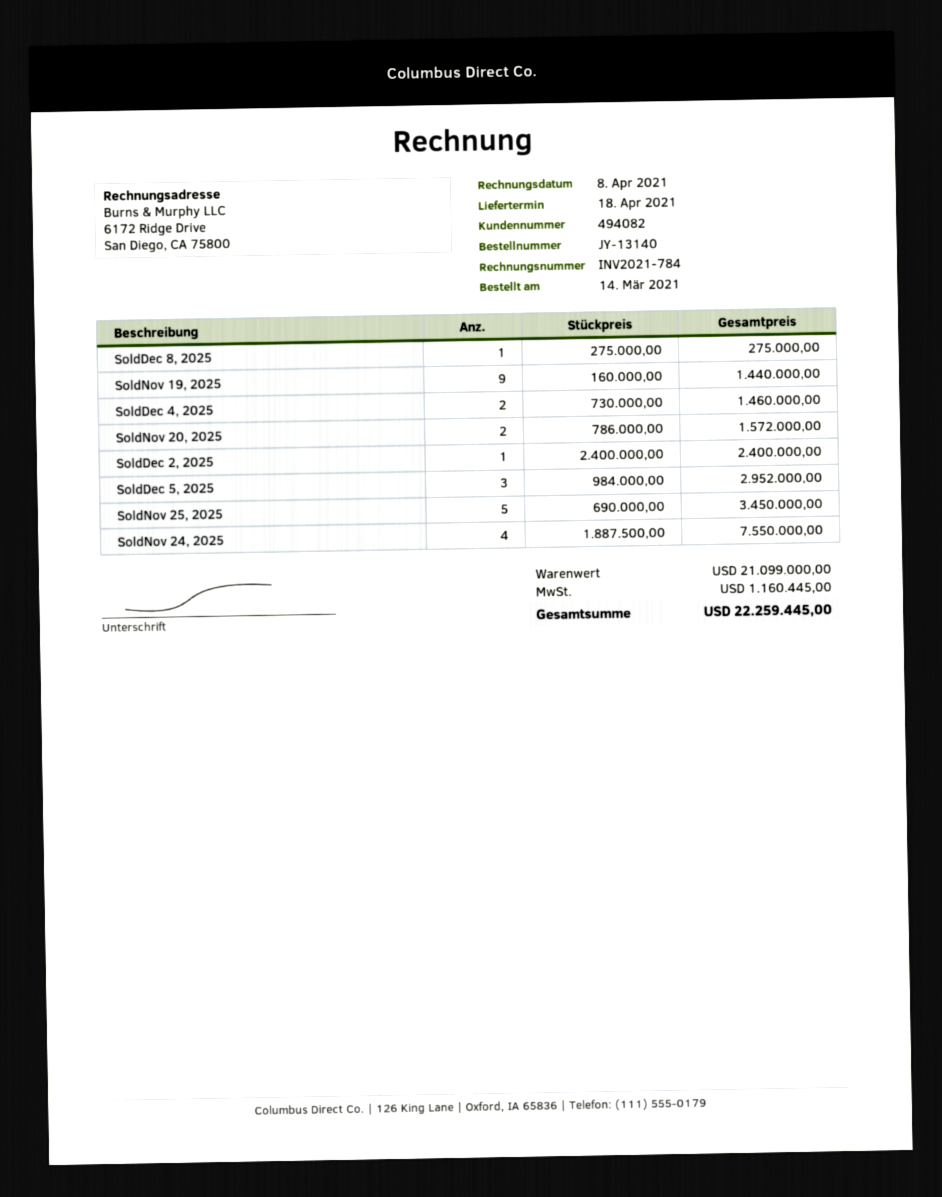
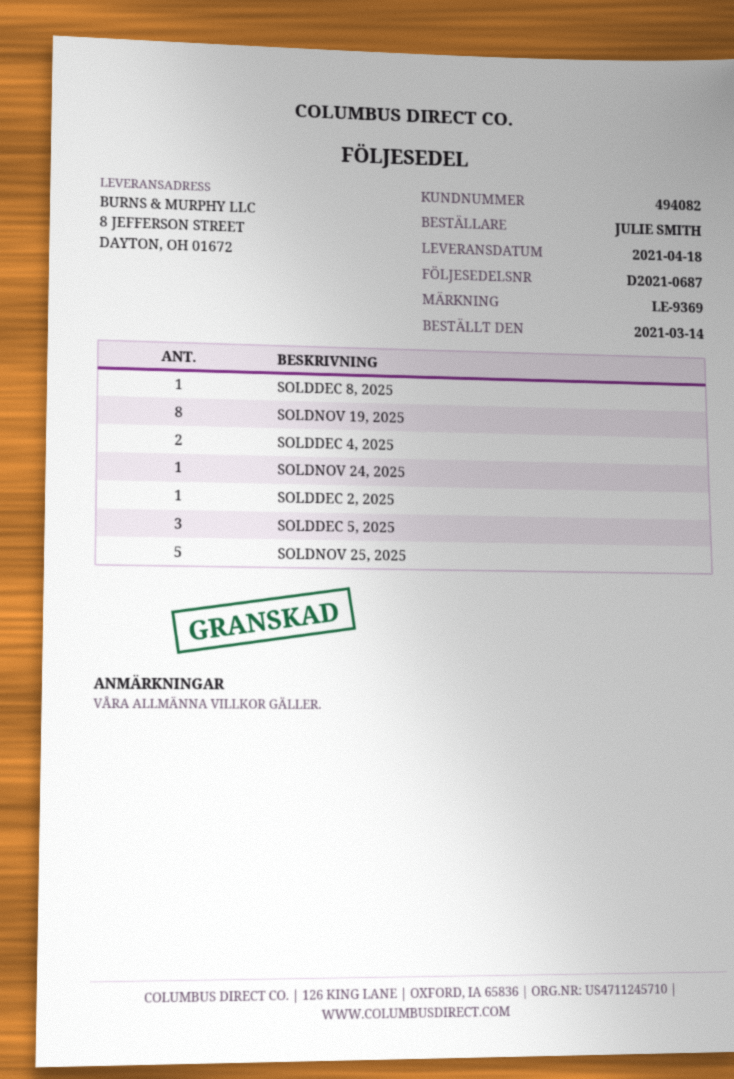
SoldNov 19, 2025: 9 -> 8
SoldNov 20, 2025: 2 -> none
SoldNov 24, 2025: 4 -> 1

